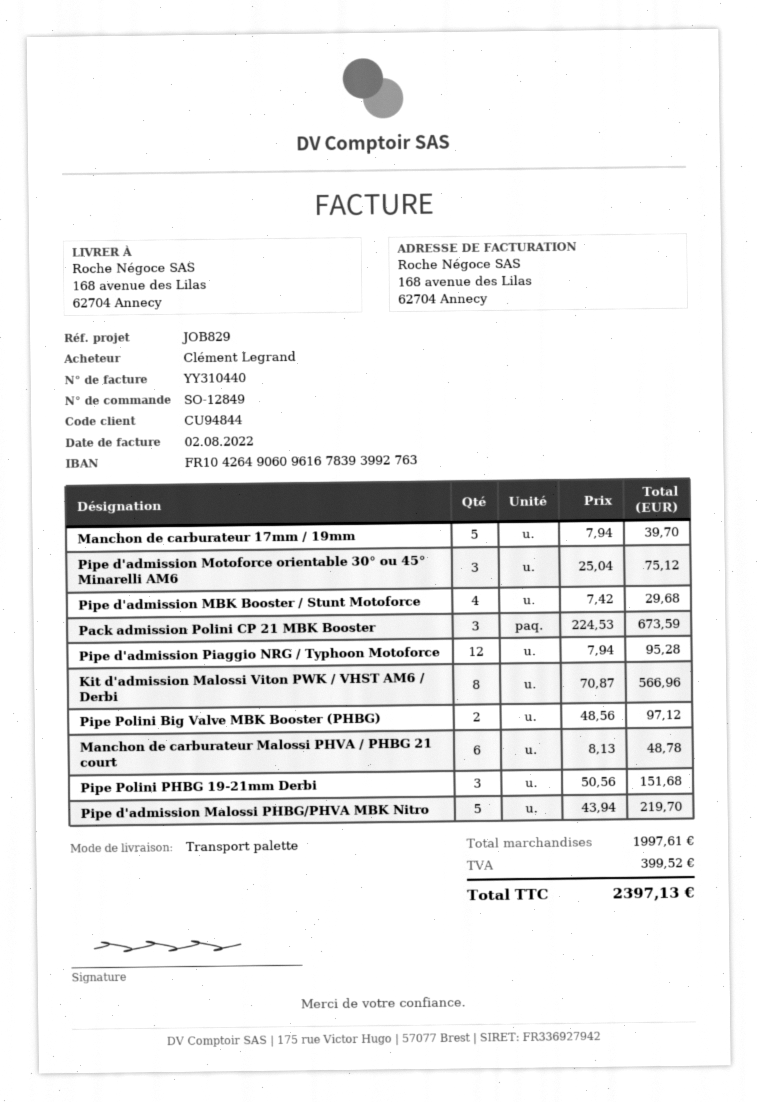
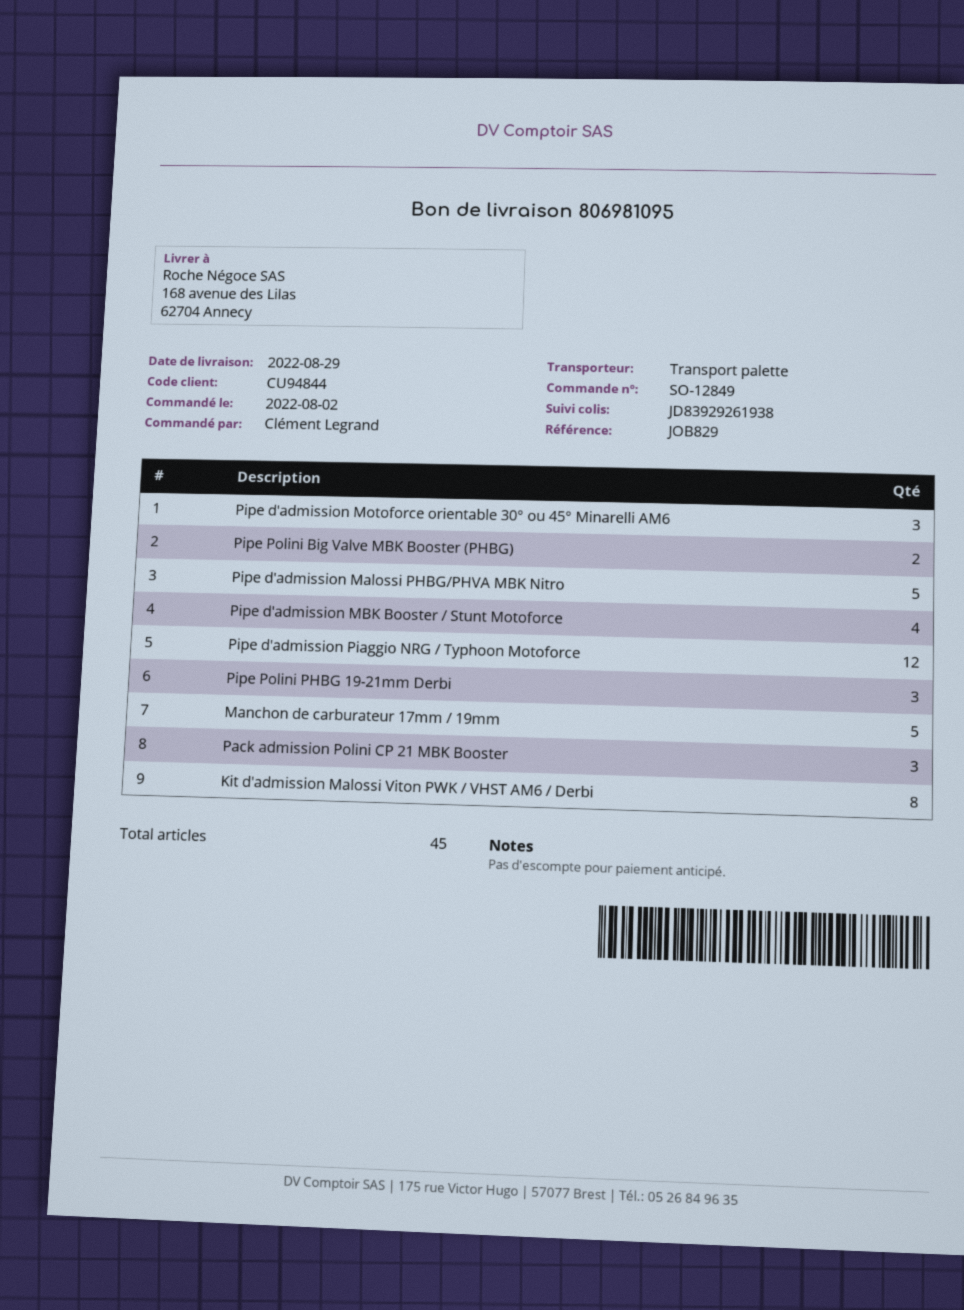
Manchon de carburateur Malossi PHVA / PHBG 21 court: 6 -> none

